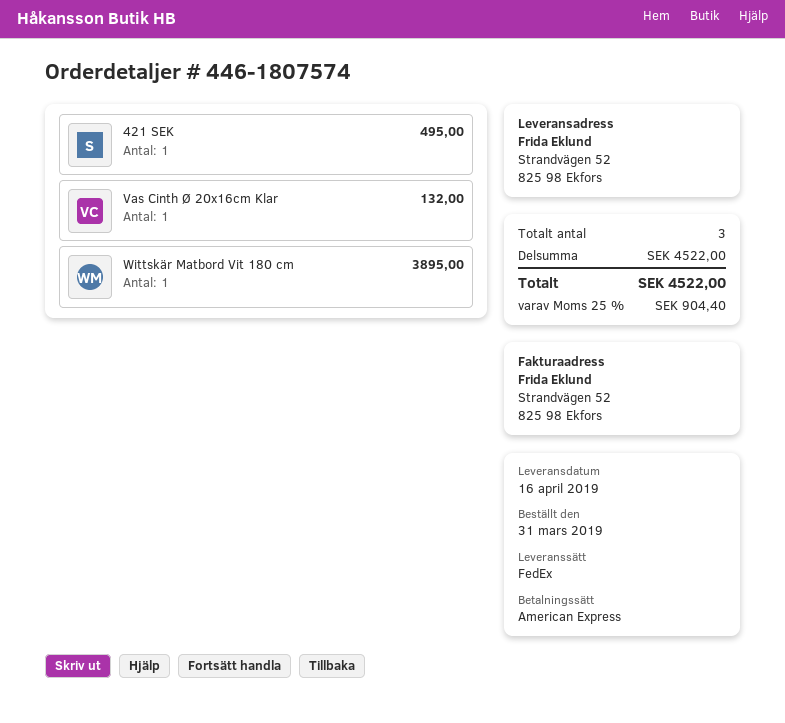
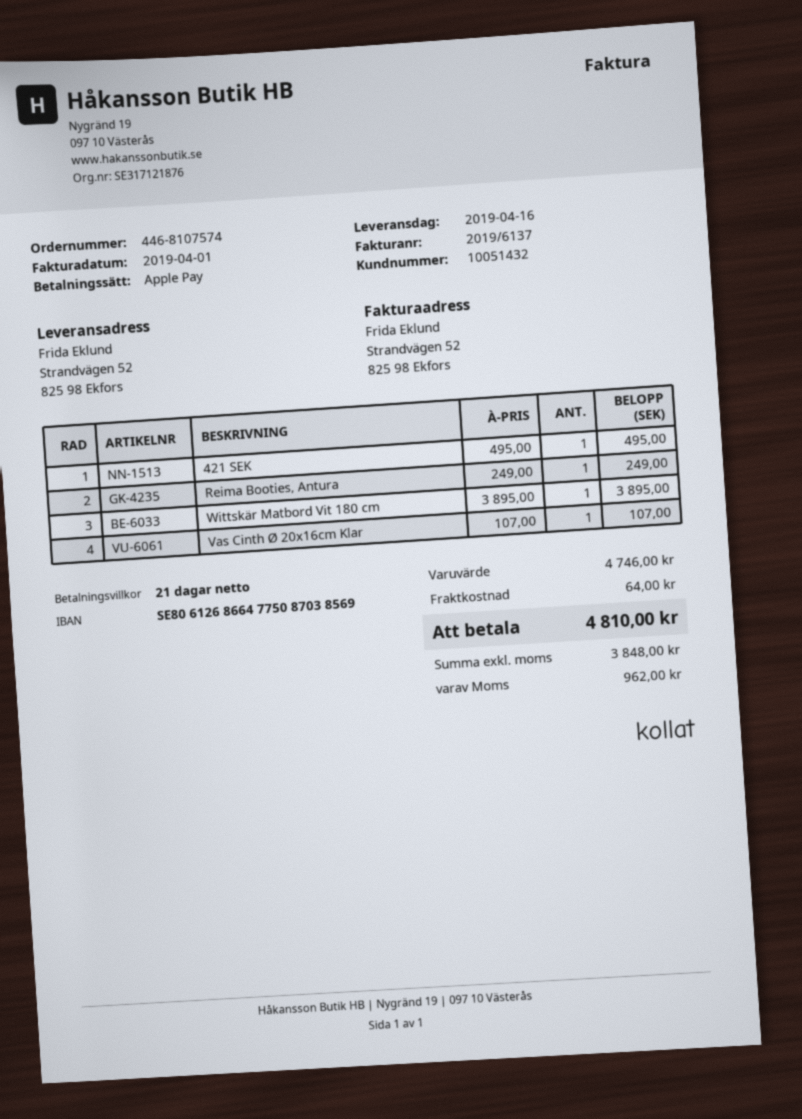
order number: 446-1807574 -> 446-8107574
payment method: American Express -> Apple Pay
Vas Cinth Ø 20x16cm Klar: 1 for 132.00 -> 1 for 107.00
Reima Booties, Antura: none -> 1 for 249.00
subtotal: 4522.00 -> 4746.00
shipping: none -> 64.00
tax: 904.40 -> 962.00
total: 4522.00 -> 4810.00

